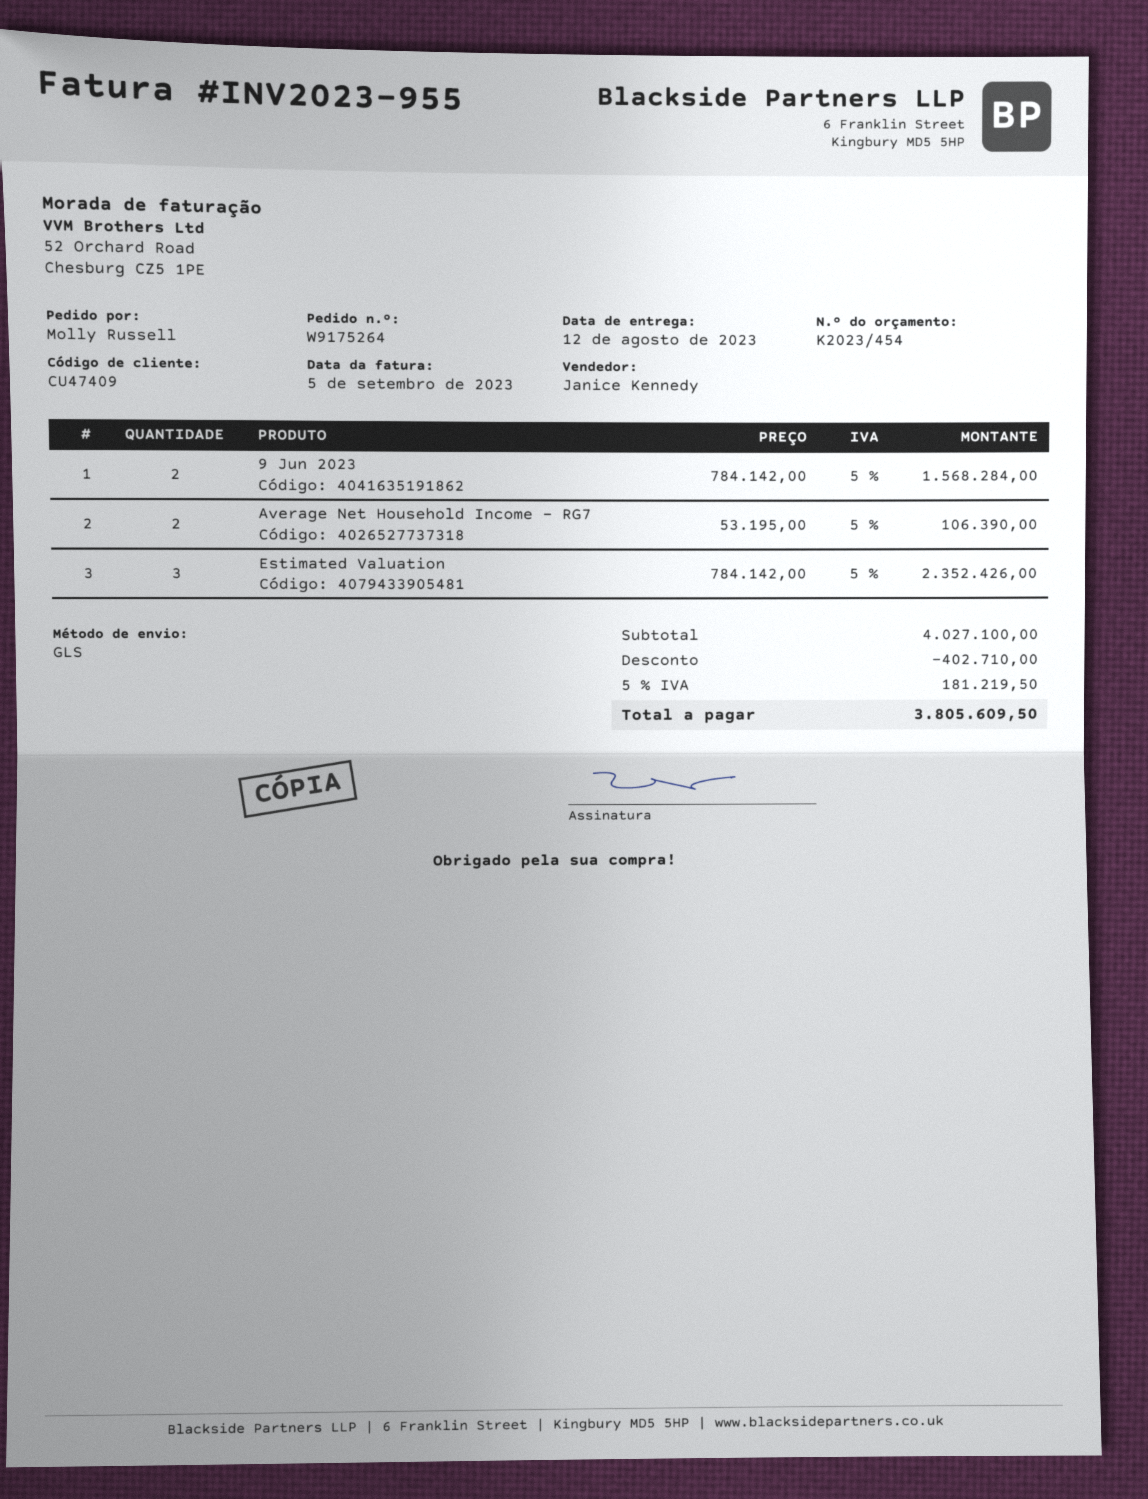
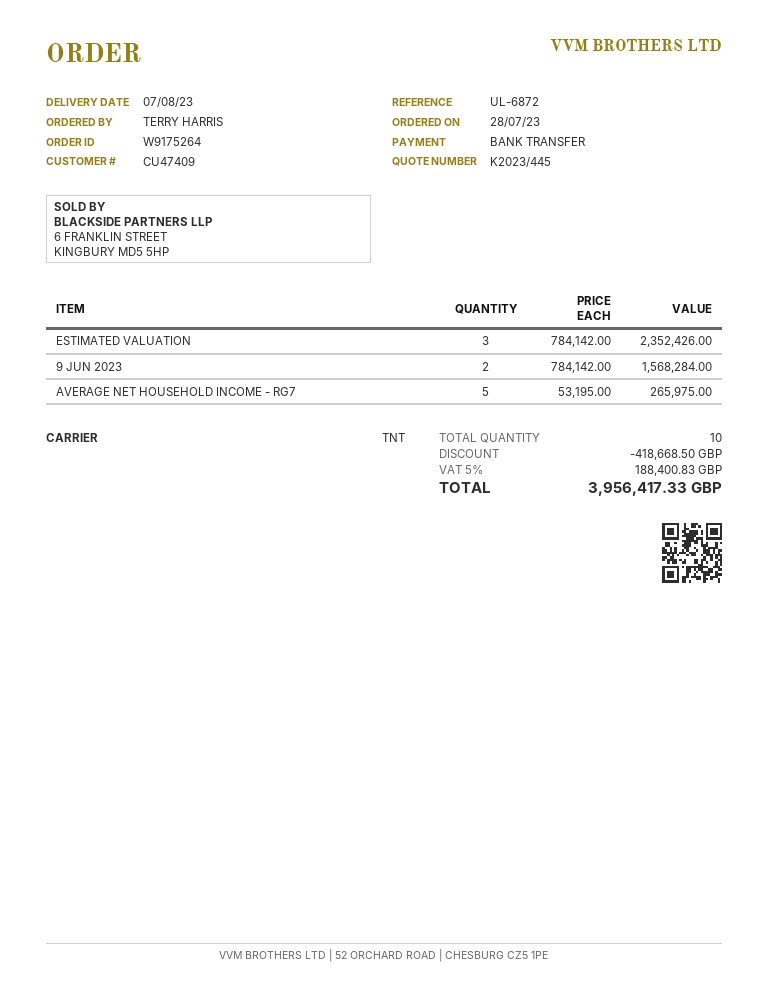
quote number: K2023/454 -> K2023/445
delivery date: 2023-08-12 -> 2023-08-07
ordered by: Molly Russell -> TERRY HARRIS
shipping method: GLS -> TNT
Average Net Household Income - RG7: 2 x 53195.00 = 106390.00 -> 5 x 53195.00 = 265975.00
discount: 402710.00 -> 418668.50
tax: 5% = 181219.50 -> 5% = 188400.83
total: 3805609.50 -> 3956417.33

